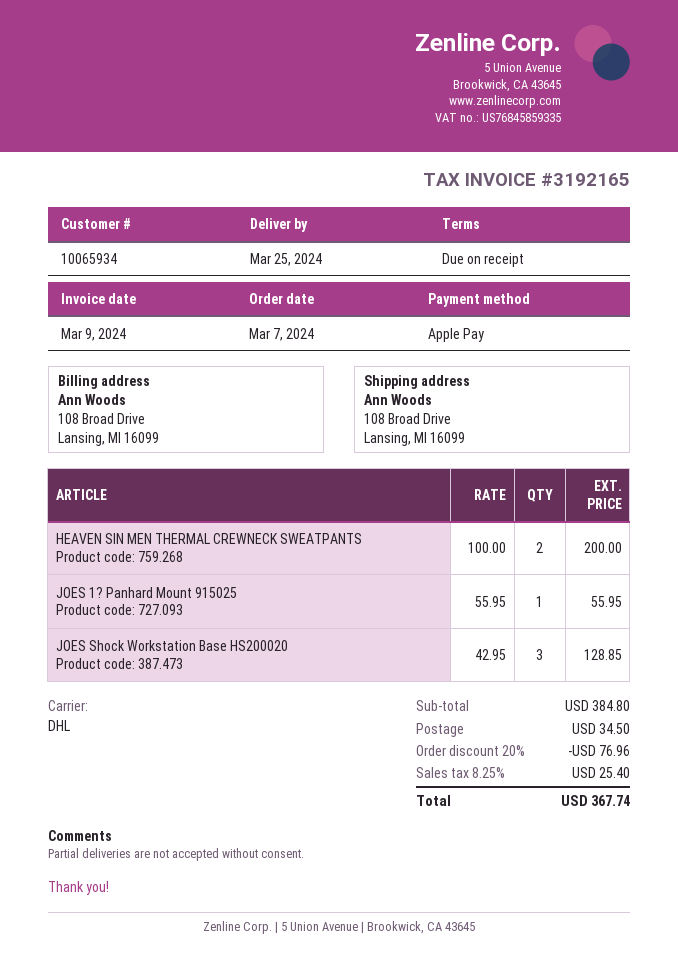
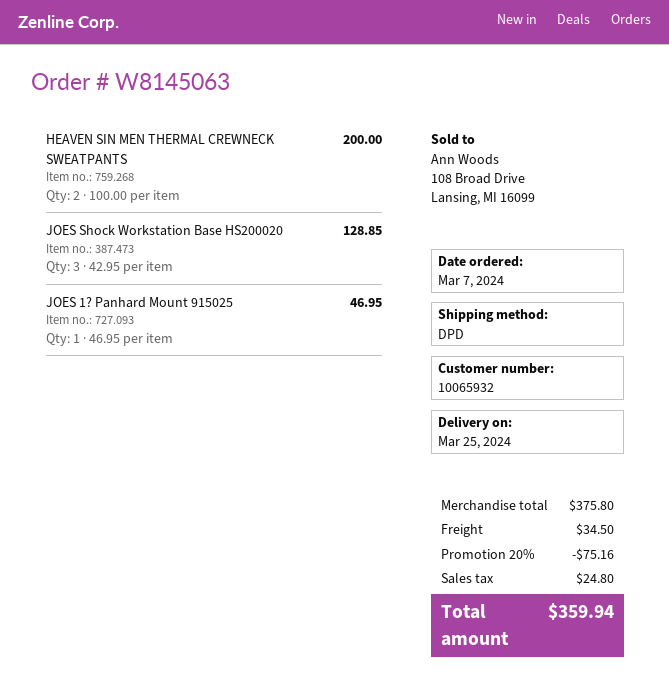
customer number: 10065934 -> 10065932
shipping method: DHL -> DPD
JOES 1? Panhard Mount 915025: 1 x 55.95 = 55.95 -> 1 x 46.95 = 46.95
subtotal: 384.80 -> 375.80
discount: 20% = 76.96 -> 20% = 75.16
tax: 25.40 -> 24.80
total: 367.74 -> 359.94

